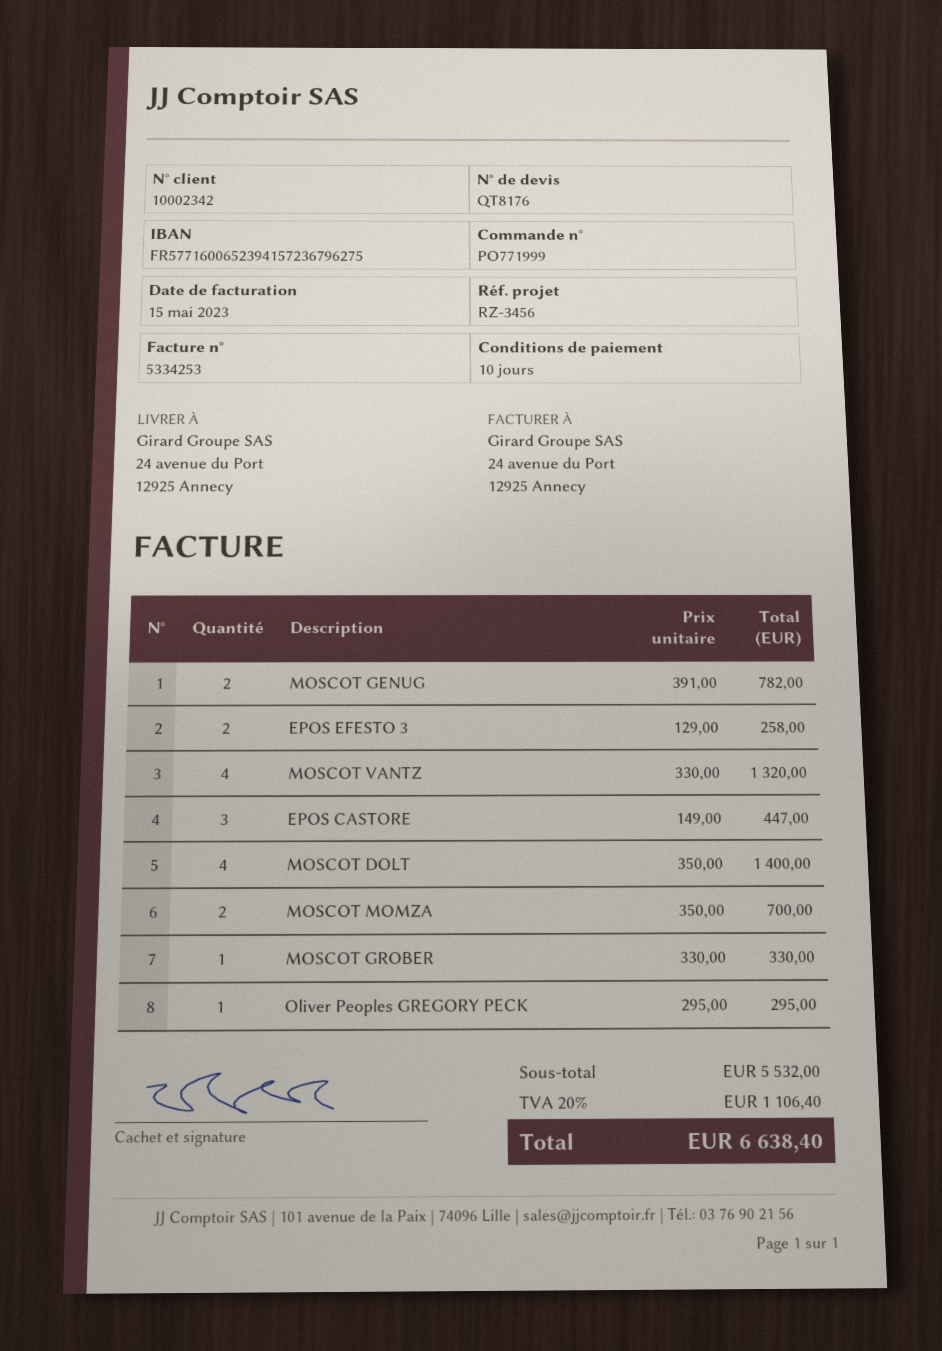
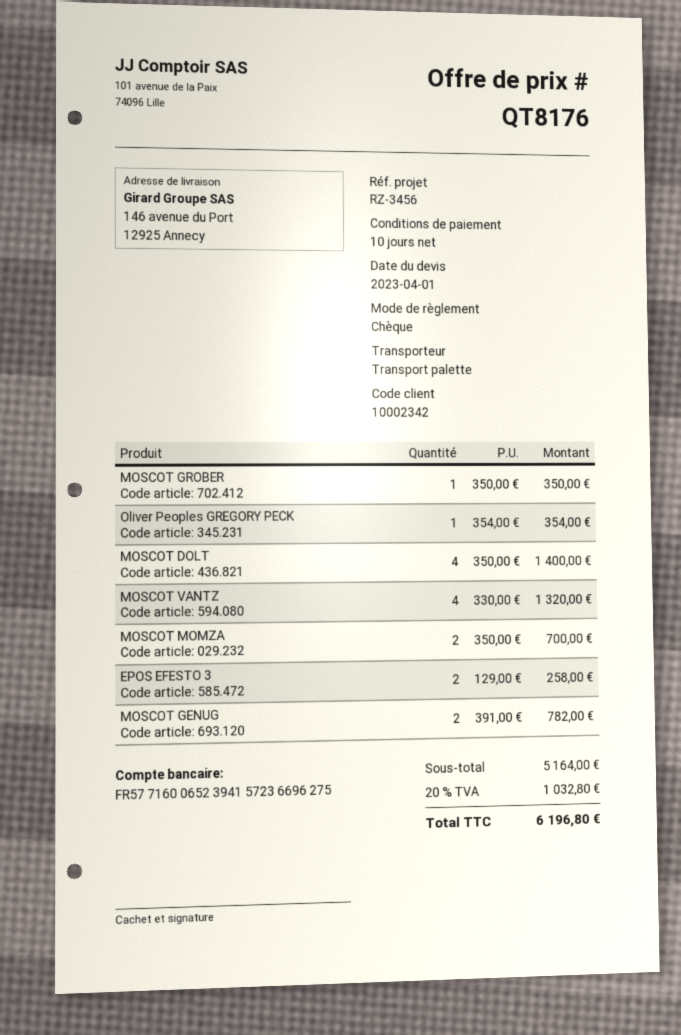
bank account: FR5771600652394157236796275 -> FR5771600652394157236696275
ship to: 24 avenue du Port, 12925 Annecy -> 146 avenue du Port, 12925 Annecy
EPOS CASTORE: 3 x 149.00 = 447.00 -> none
MOSCOT GROBER: 1 x 330.00 = 330.00 -> 1 x 350.00 = 350.00
Oliver Peoples GREGORY PECK: 1 x 295.00 = 295.00 -> 1 x 354.00 = 354.00
subtotal: 5532.00 -> 5164.00
tax: 20% = 1106.40 -> 20% = 1032.80
total: 6638.40 -> 6196.80

